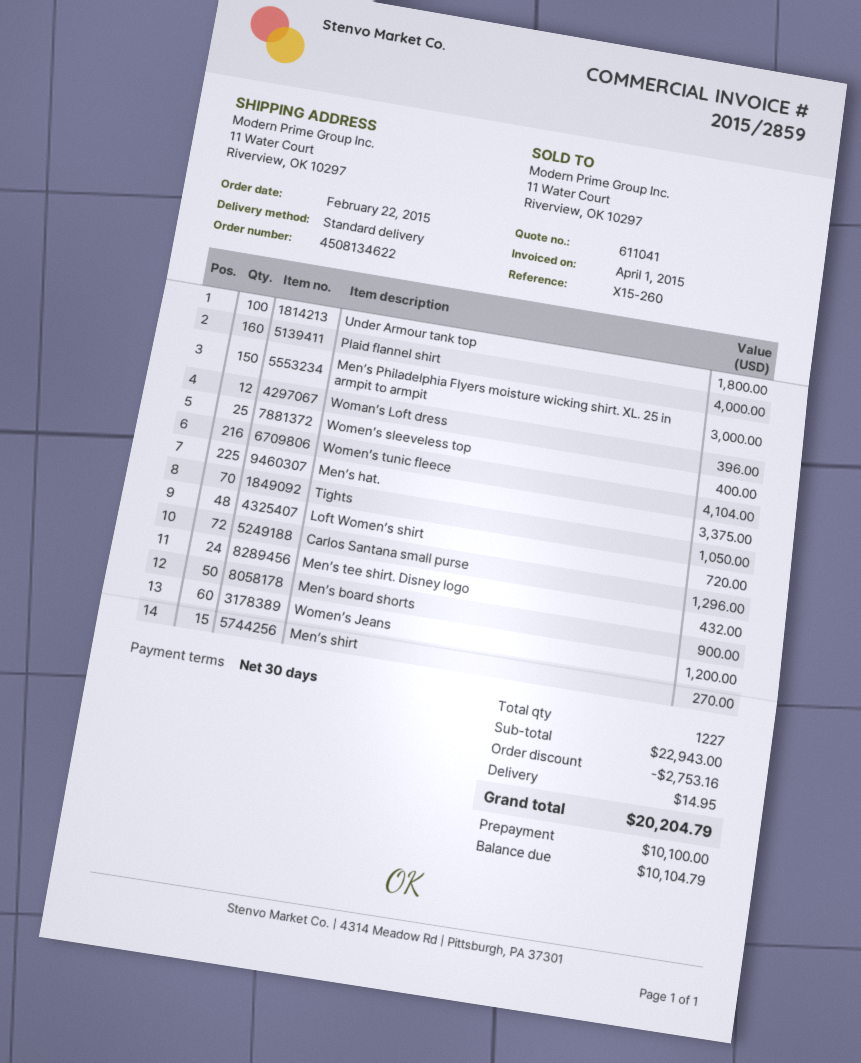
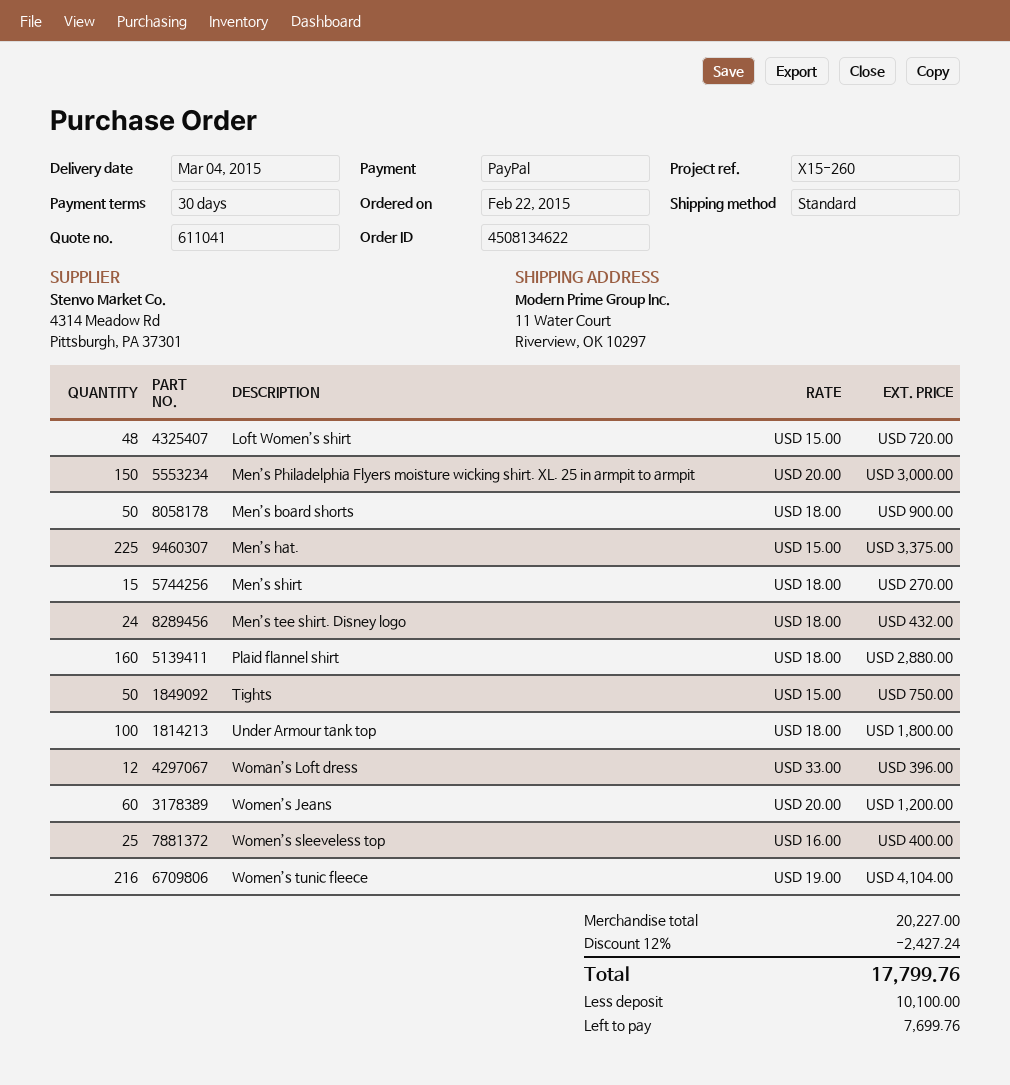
Plaid flannel shirt: 160 for 4000.00 -> 160 for 2880.00
Tights: 70 for 1050.00 -> 50 for 750.00
Carlos Santana small purse: 72 for 1296.00 -> none
subtotal: 22943.00 -> 20227.00
discount: 2753.16 -> 2427.24
shipping: 14.95 -> none
total: 20204.79 -> 17799.76
balance: 10104.79 -> 7699.76

